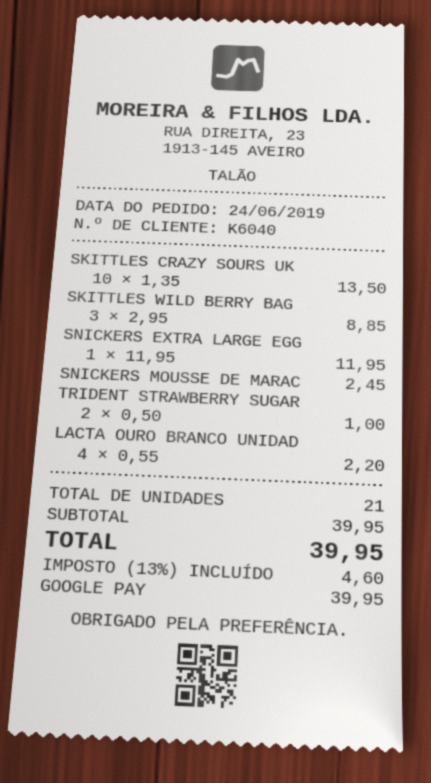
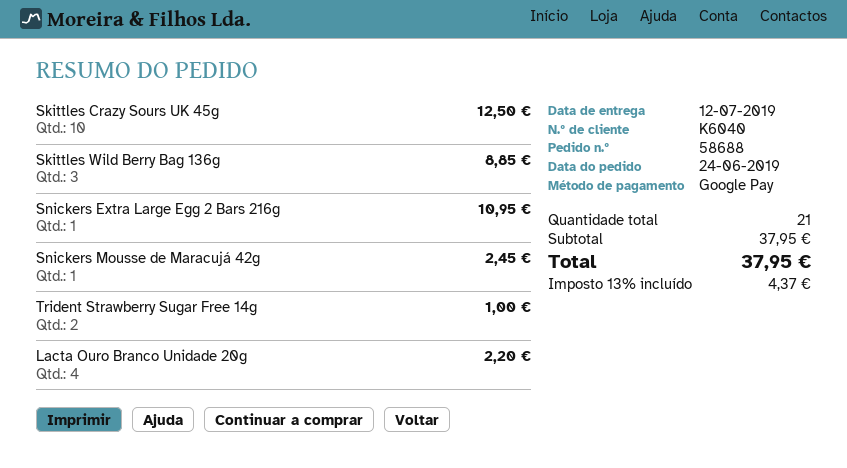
SKITTLES CRAZY SOURS UK: 10 for 13.50 -> 10 for 12.50
SNICKERS EXTRA LARGE EGG: 1 for 11.95 -> 1 for 10.95
subtotal: 39.95 -> 37.95
tax: 13% = 4.60 -> 13% = 4.37
total: 39.95 -> 37.95

